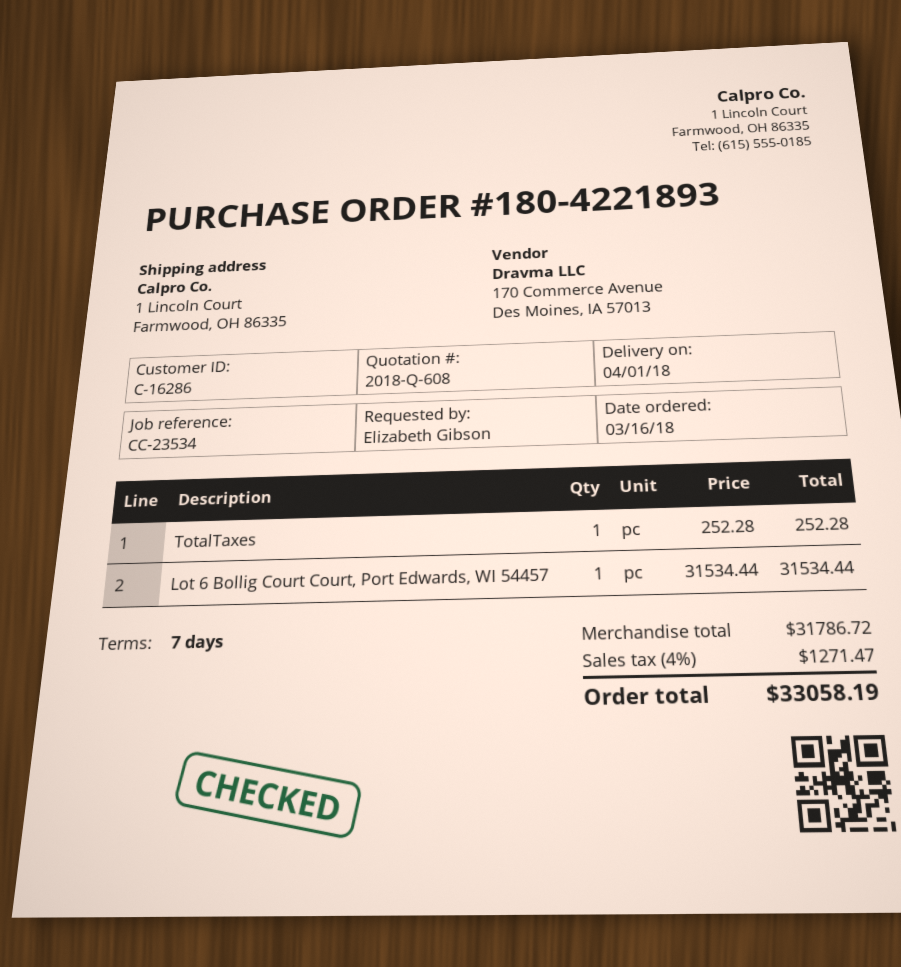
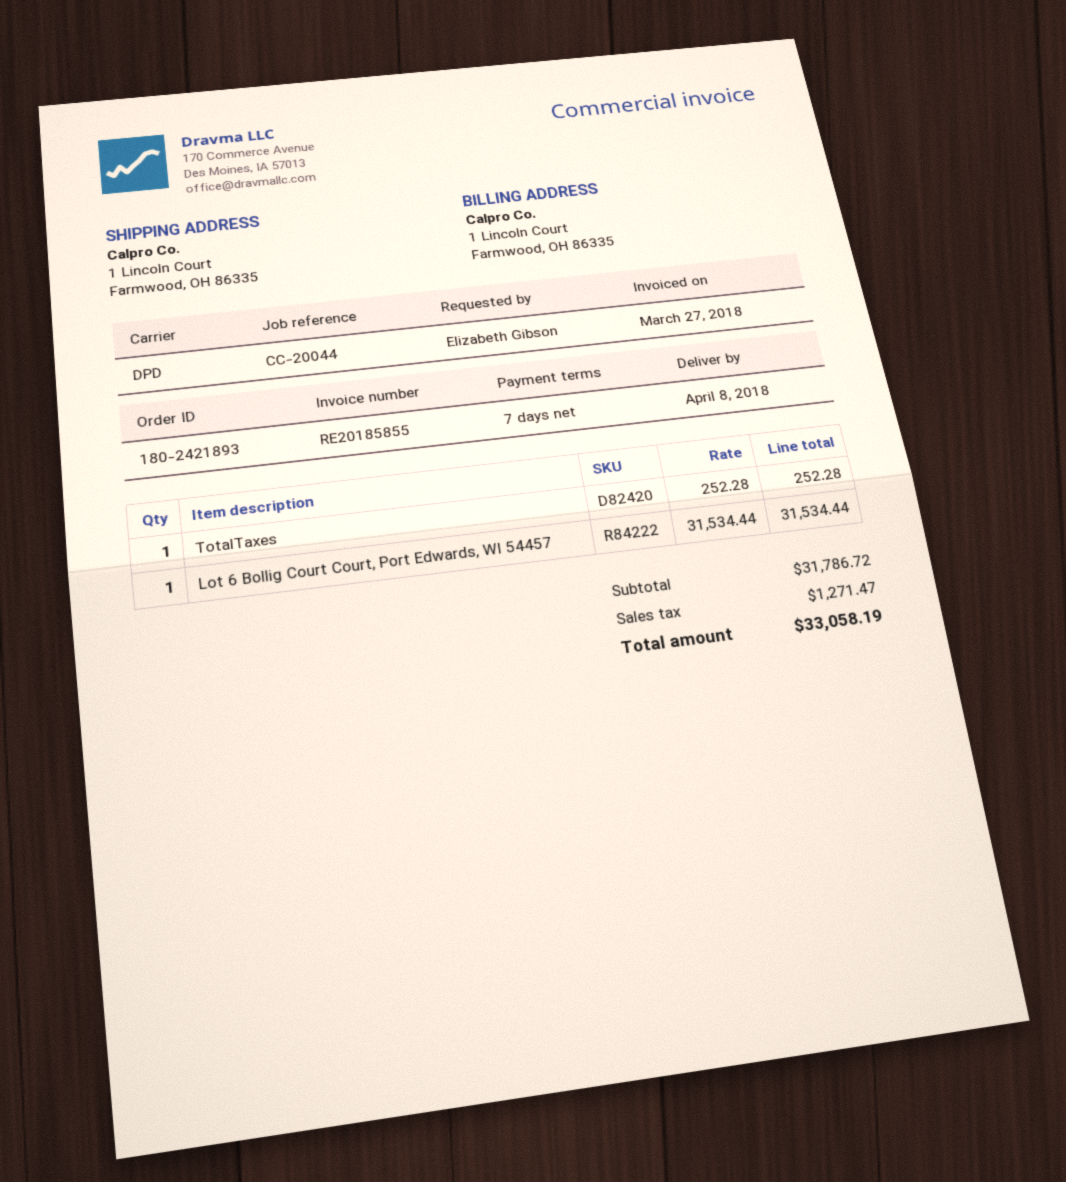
order number: 180-4221893 -> 180-2421893
delivery date: 2018-04-01 -> 2018-04-08
reference: CC-23534 -> CC-20044

